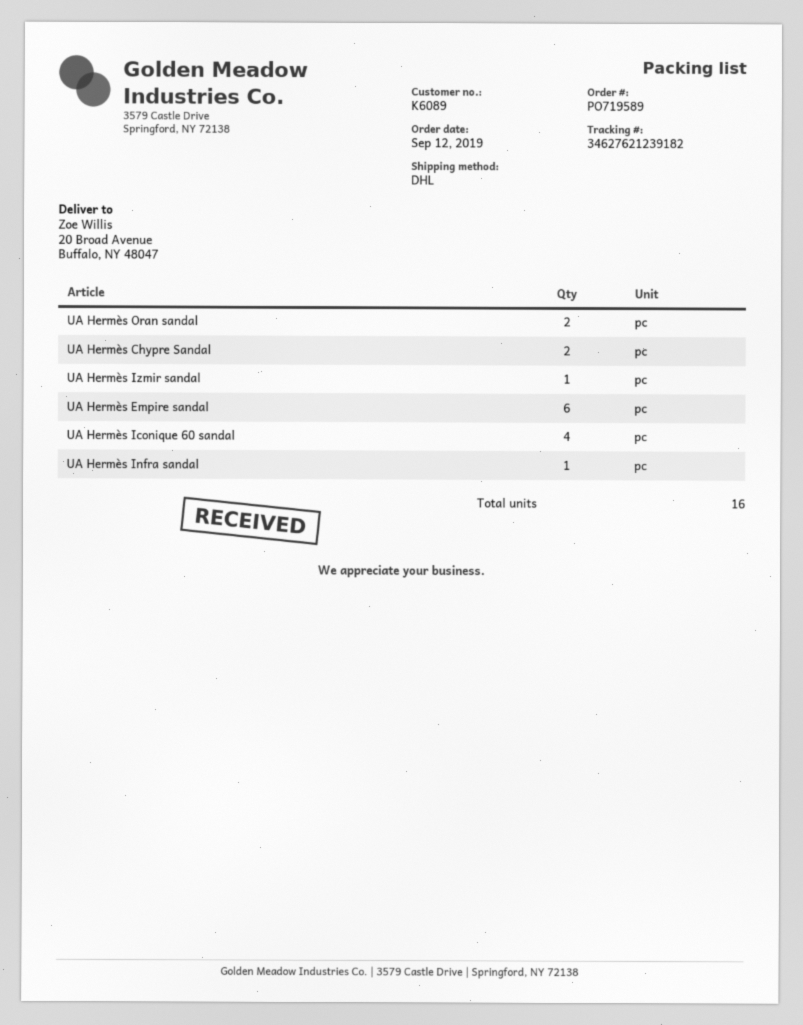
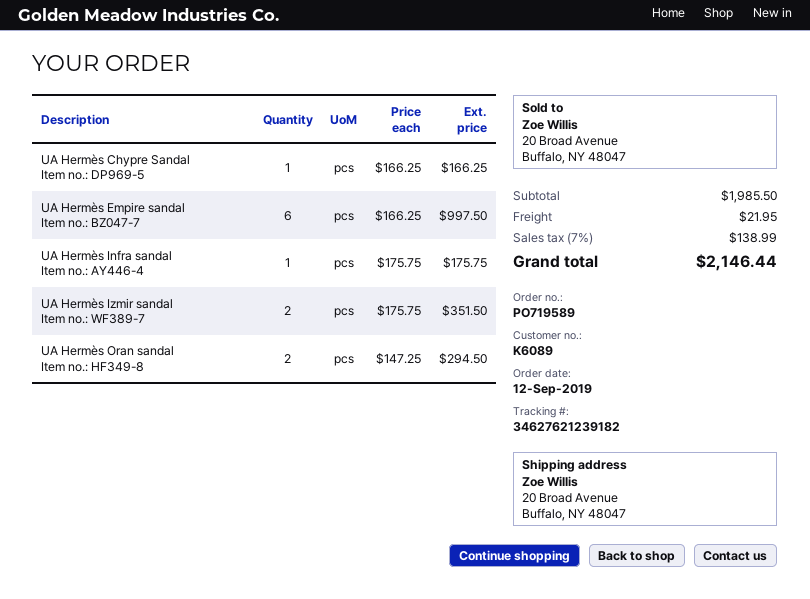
UA Hermès Chypre Sandal: 2 -> 1
UA Hermès Izmir sandal: 1 -> 2
UA Hermès Iconique 60 sandal: 4 -> none

